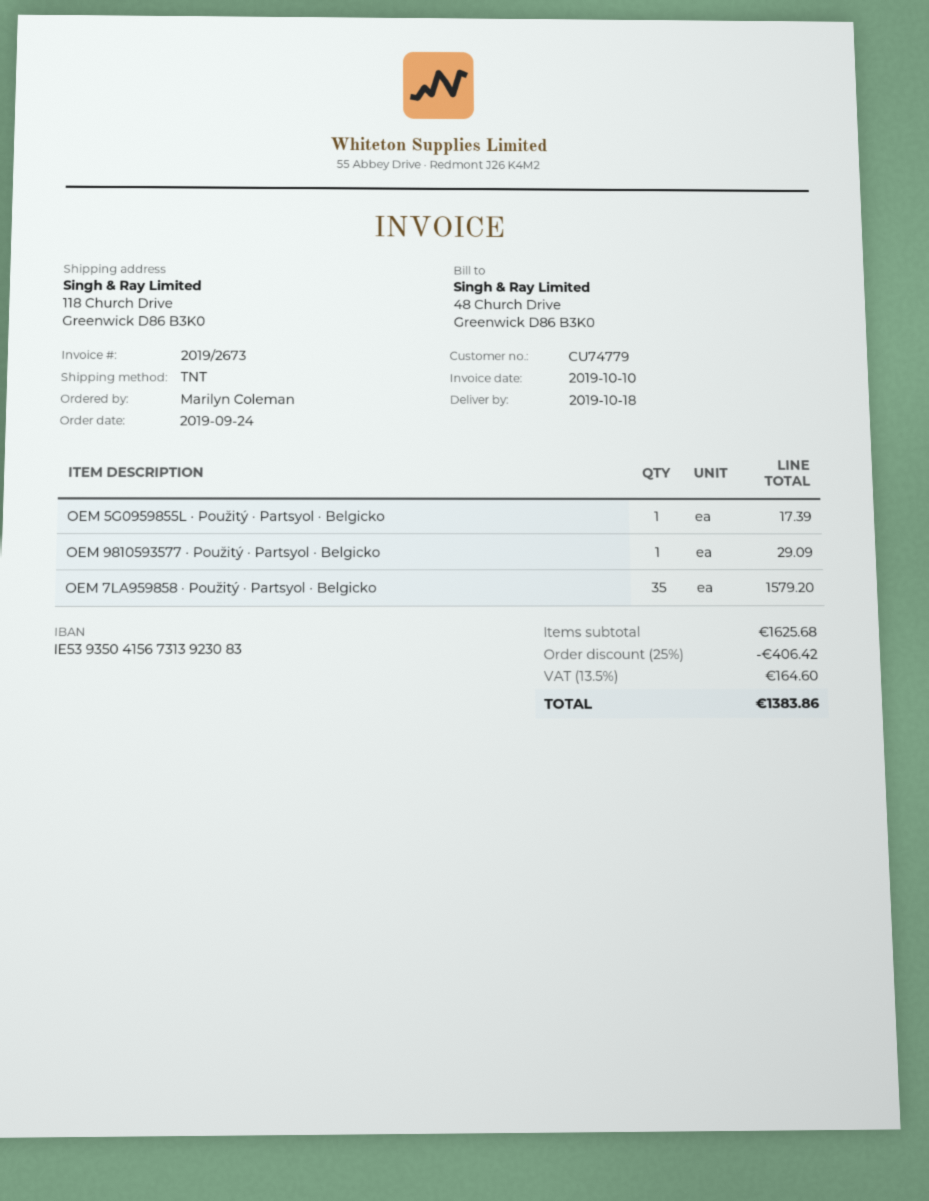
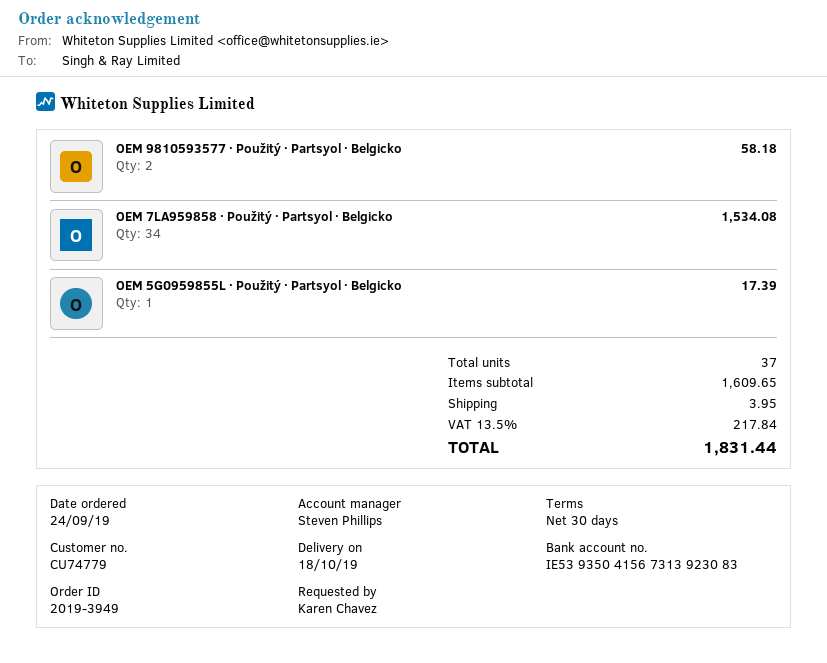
ordered by: Marilyn Coleman -> Karen Chavez
OEM 9810593577 · Použitý · Partsyol · Belgicko: 1 for 29.09 -> 2 for 58.18
OEM 7LA959858 · Použitý · Partsyol · Belgicko: 35 for 1579.20 -> 34 for 1534.08
subtotal: 1625.68 -> 1609.65
discount: 25% = 406.42 -> none
shipping: none -> 3.95
tax: 13.5% = 164.60 -> 13.5% = 217.84
total: 1383.86 -> 1831.44

